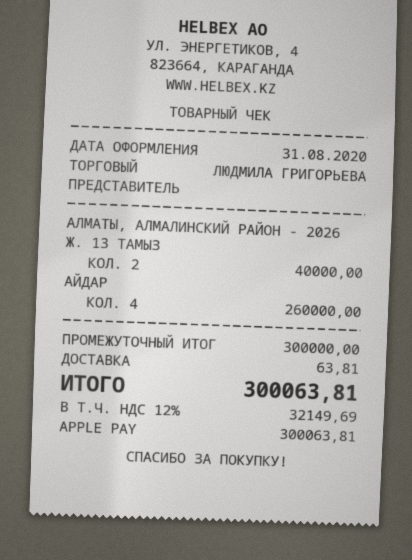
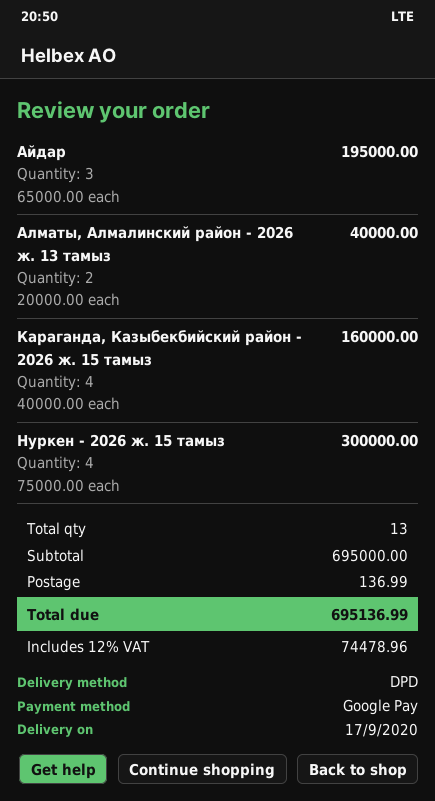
payment method: Apple Pay -> Google Pay
АЙДАР: 4 for 260000.00 -> 3 for 195000.00
Караганда, Казыбекбийский район - 2026 ж. 15 тамыз: none -> 4 for 160000.00
Нуркен - 2026 ж. 15 тамыз: none -> 4 for 300000.00
subtotal: 300000.00 -> 695000.00
shipping: 63.81 -> 136.99
tax: 12% = 32149.69 -> 12% = 74478.96
total: 300063.81 -> 695136.99

